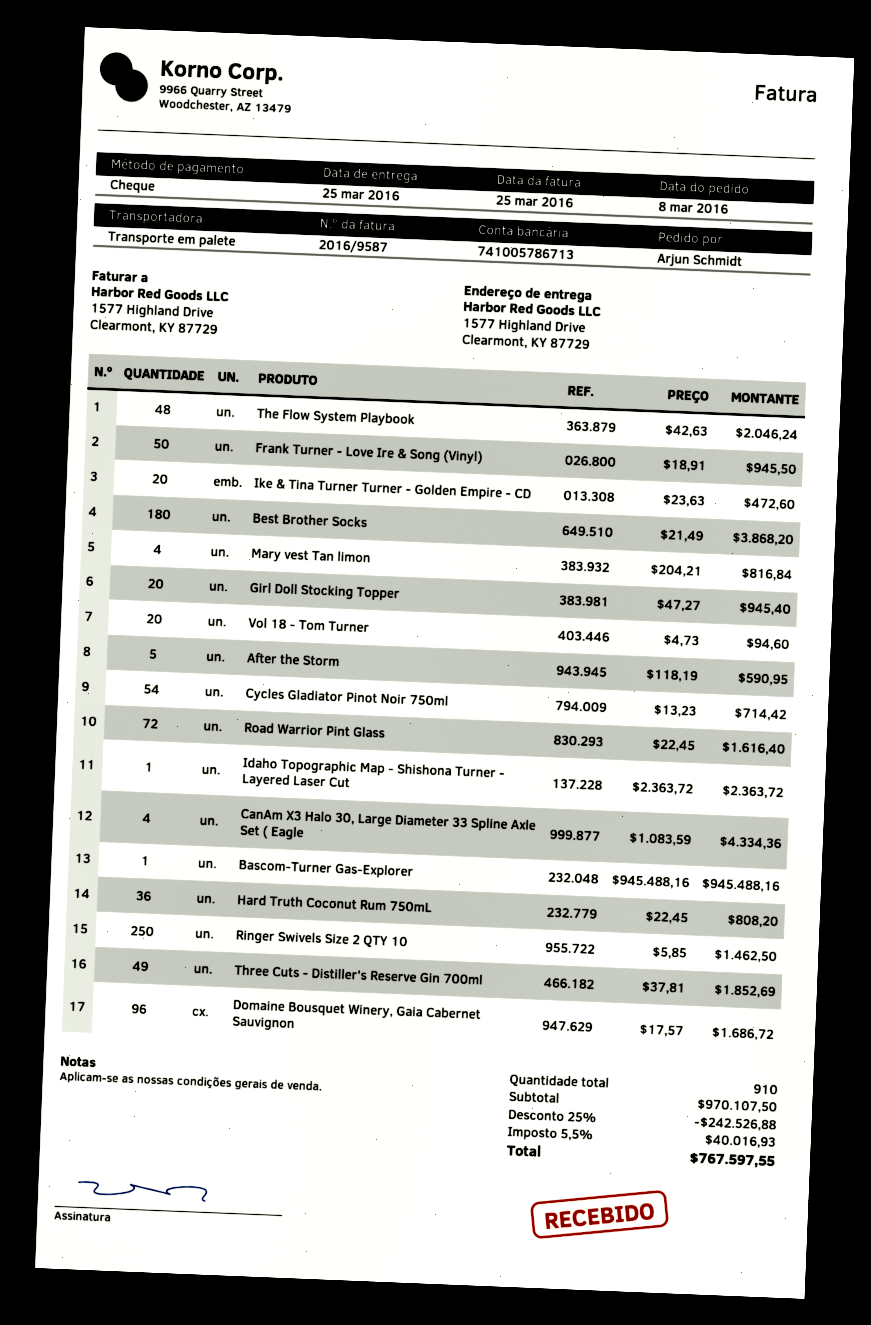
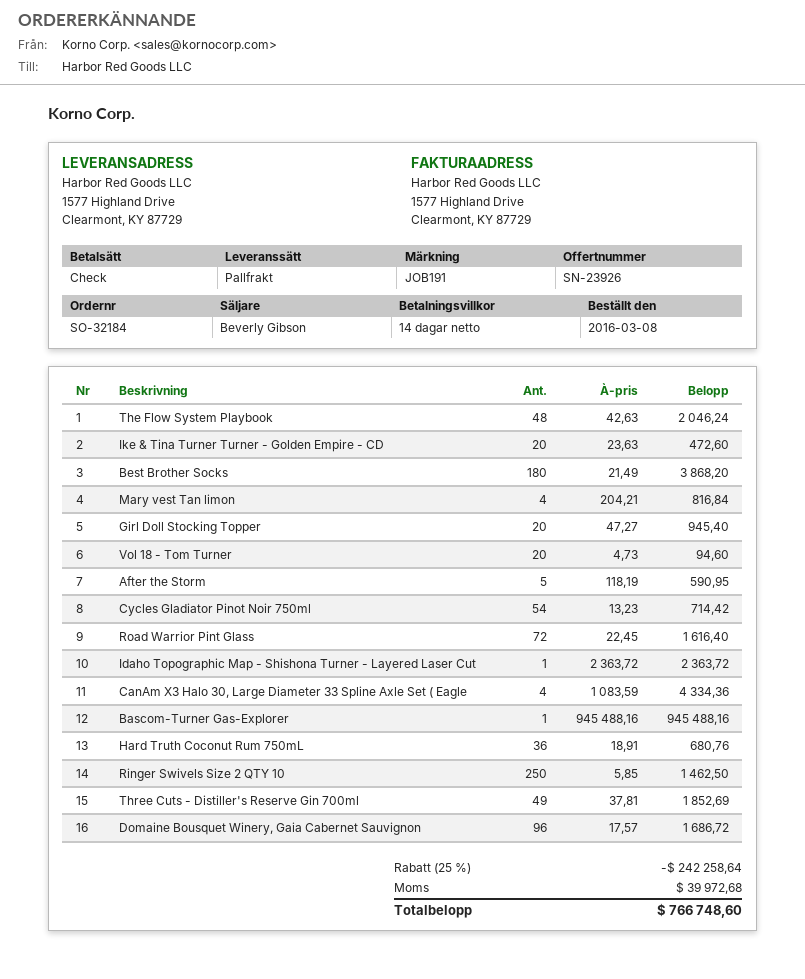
Frank Turner - Love Ire & Song (Vinyl): 50 x 18.91 = 945.50 -> none
Hard Truth Coconut Rum 750mL: 36 x 22.45 = 808.20 -> 36 x 18.91 = 680.76
discount: 25% = 242526.88 -> 25% = 242258.64
tax: 40016.93 -> 39972.68
total: 767597.55 -> 766748.60

